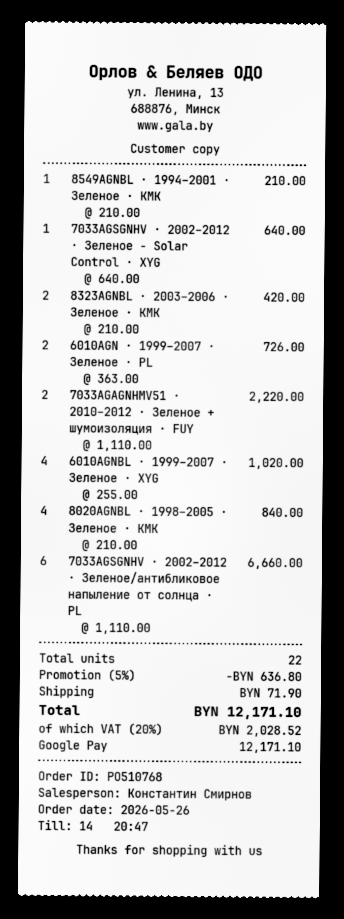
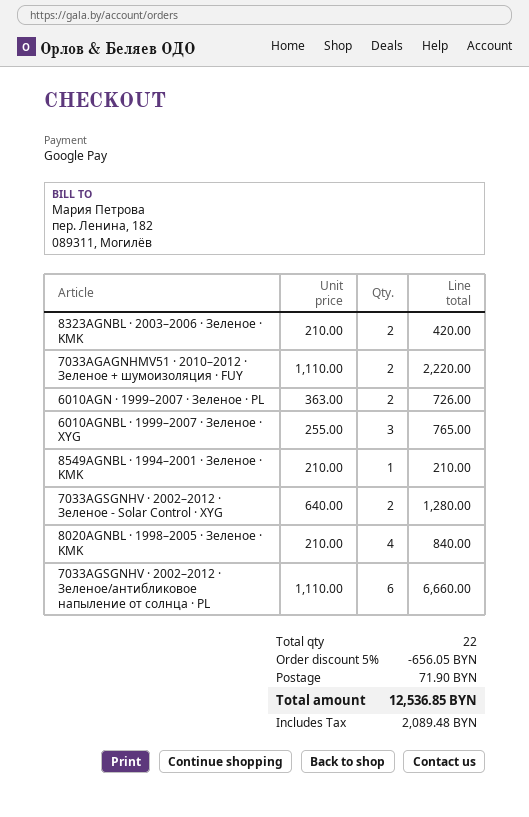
7033AGSGNHV · 2002–2012 · Зеленое - Solar Control · XYG: 1 x 640.00 = 640.00 -> 2 x 640.00 = 1280.00
6010AGNBL · 1999–2007 · Зеленое · XYG: 4 x 255.00 = 1020.00 -> 3 x 255.00 = 765.00
discount: 5% = 636.80 -> 5% = 656.05
tax: 2028.52 -> 2089.48
total: 12171.10 -> 12536.85

